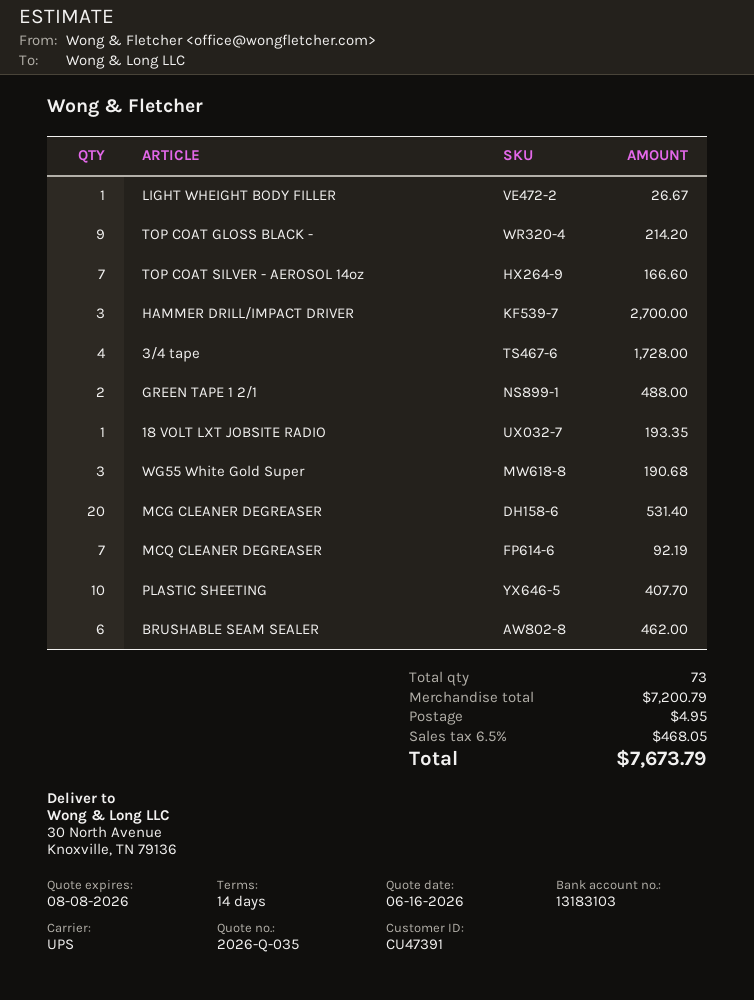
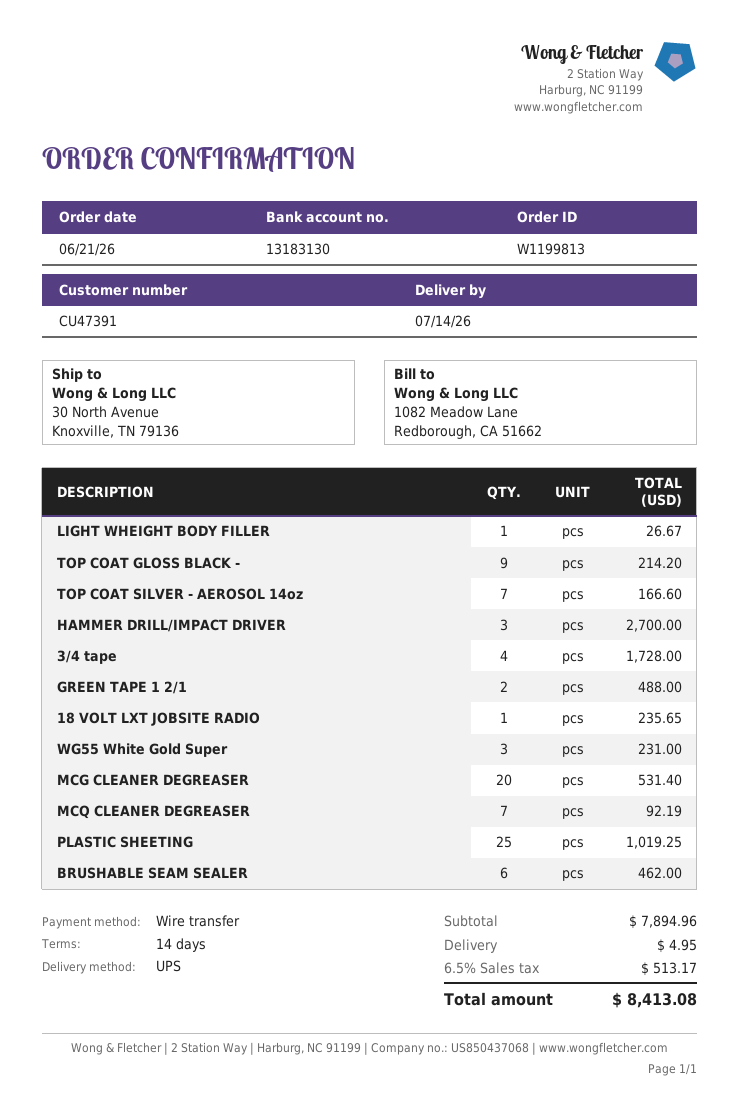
bank account: 13183103 -> 13183130
18 VOLT LXT JOBSITE RADIO: 1 for 193.35 -> 1 for 235.65
WG55 White Gold Super: 3 for 190.68 -> 3 for 231.00
PLASTIC SHEETING: 10 for 407.70 -> 25 for 1019.25
subtotal: 7200.79 -> 7894.96
tax: 6.5% = 468.05 -> 6.5% = 513.17
total: 7673.79 -> 8413.08

